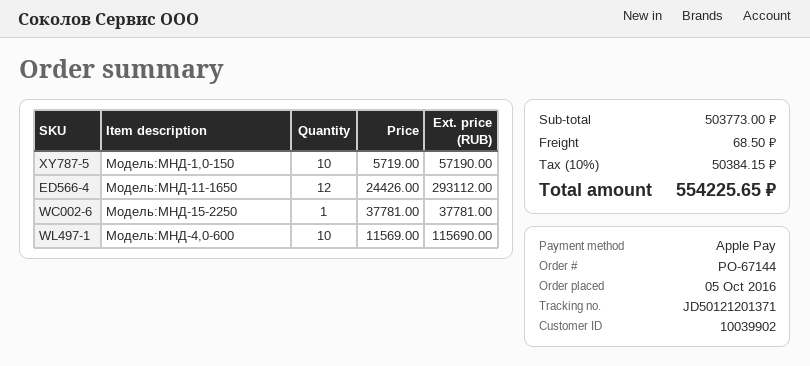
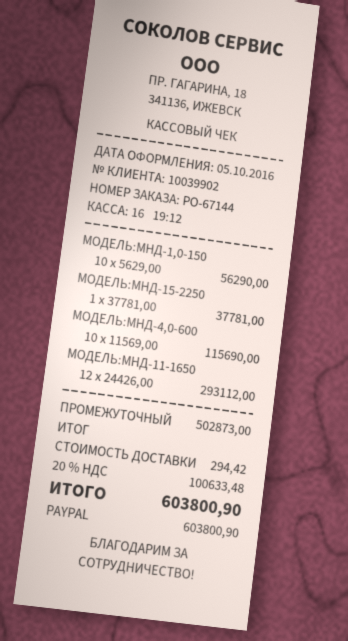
payment method: Apple Pay -> PayPal
Модель:МНД-1,0-150: 10 x 5719.00 = 57190.00 -> 10 x 5629.00 = 56290.00
subtotal: 503773.00 -> 502873.00
shipping: 68.50 -> 294.42
tax: 10% = 50384.15 -> 20% = 100633.48
total: 554225.65 -> 603800.90

